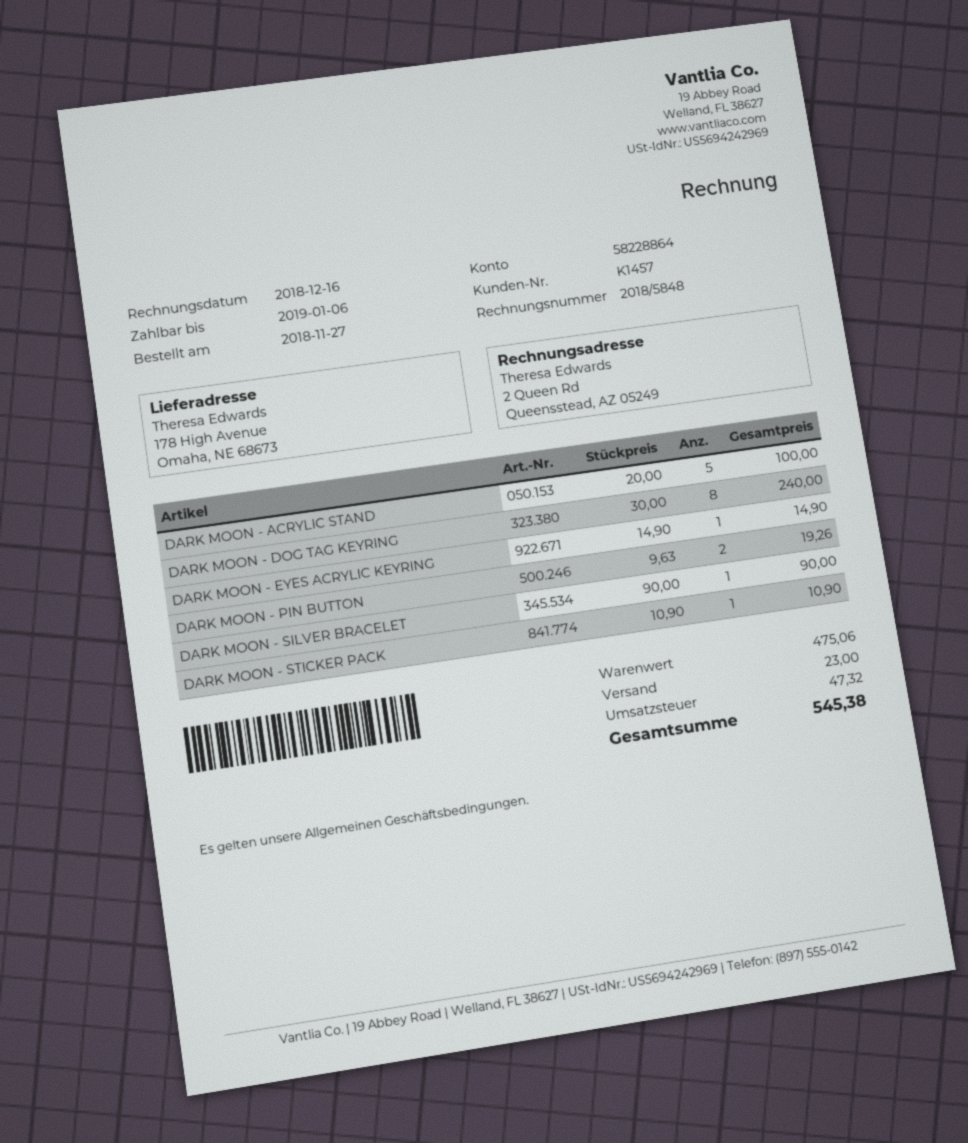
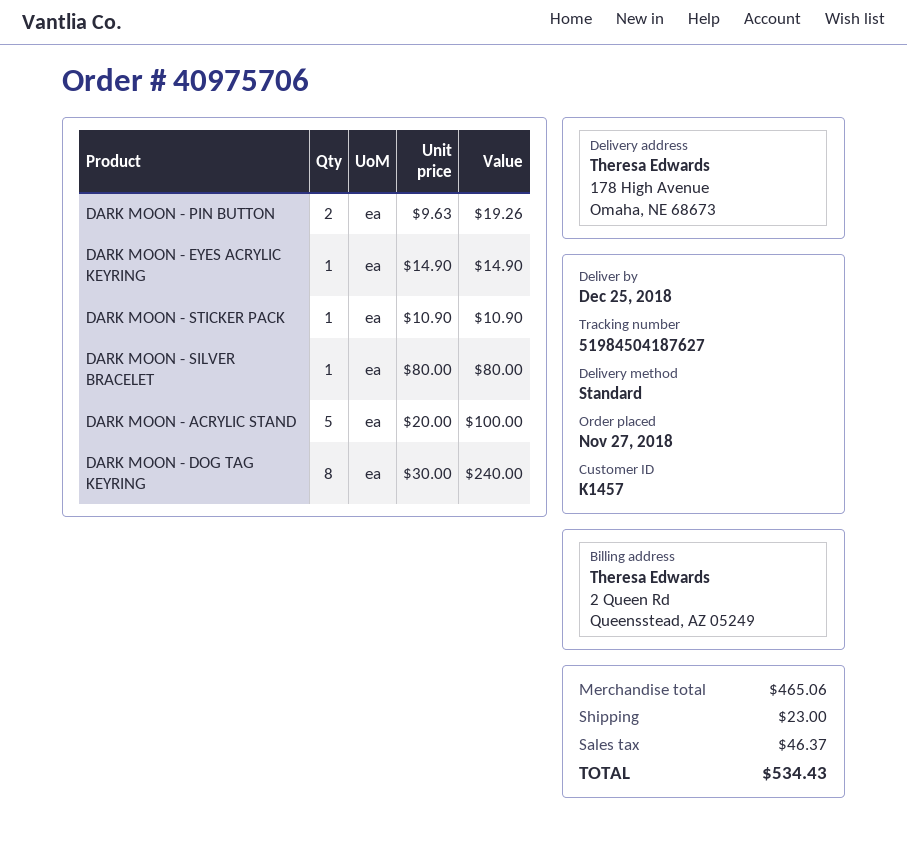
DARK MOON - SILVER BRACELET: 1 x 90.00 = 90.00 -> 1 x 80.00 = 80.00
subtotal: 475.06 -> 465.06
tax: 47.32 -> 46.37
total: 545.38 -> 534.43

